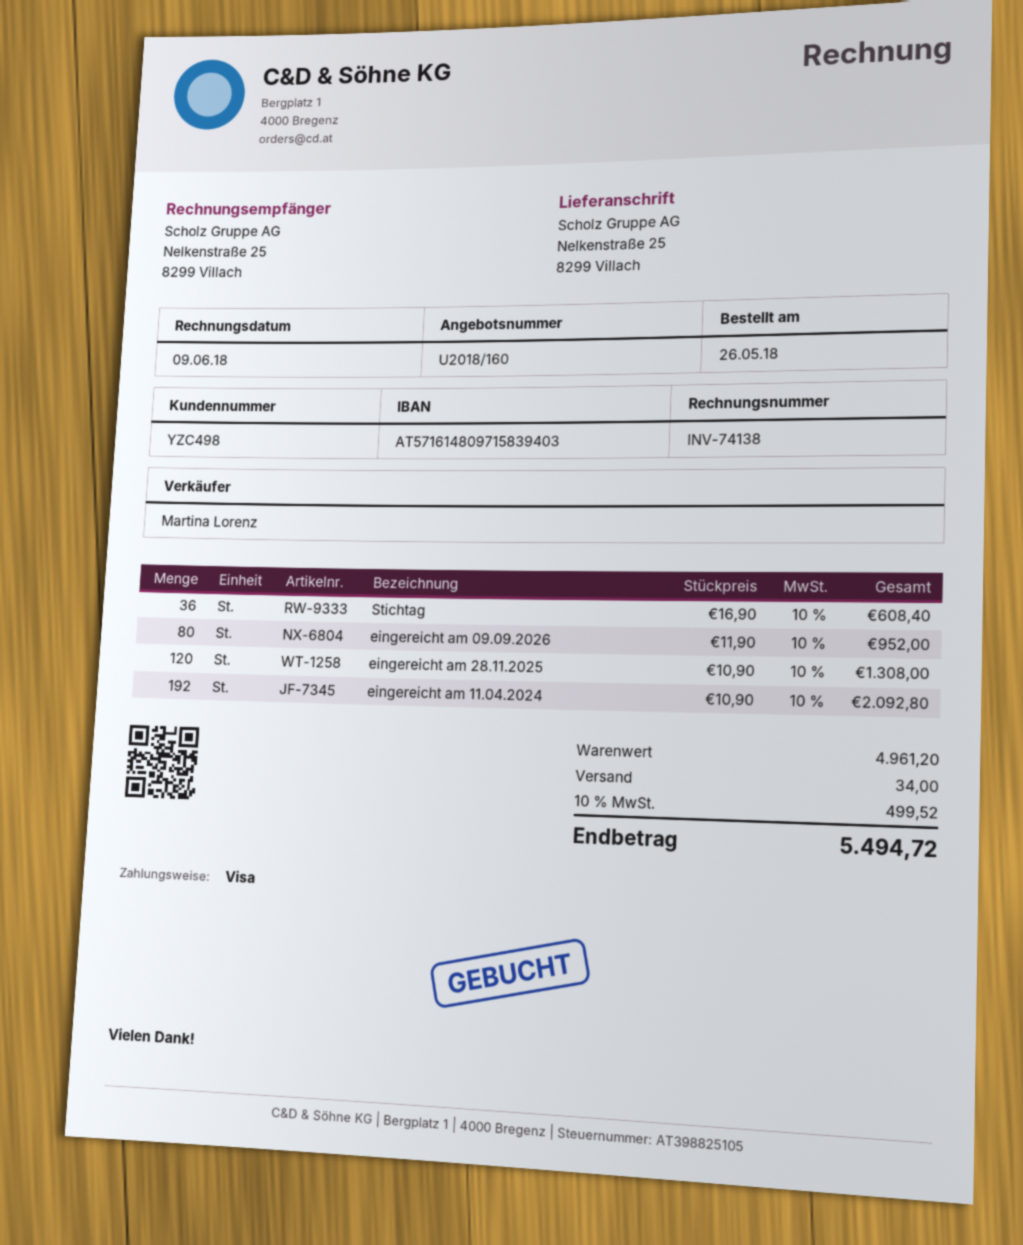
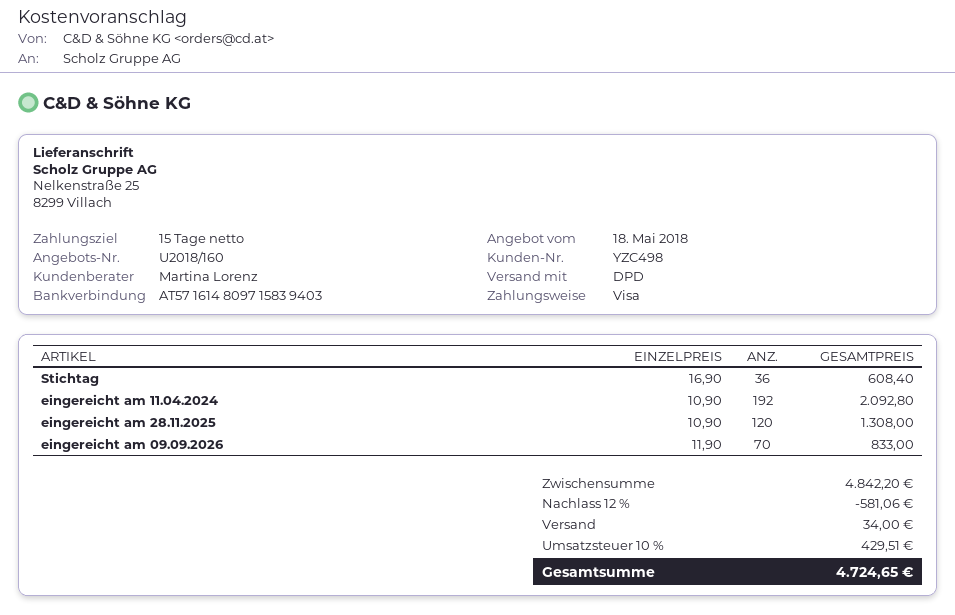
eingereicht am 09.09.2026: 80 x 11.90 = 952.00 -> 70 x 11.90 = 833.00
subtotal: 4961.20 -> 4842.20
discount: none -> 12% = 581.06
tax: 10% = 499.52 -> 10% = 429.51
total: 5494.72 -> 4724.65

